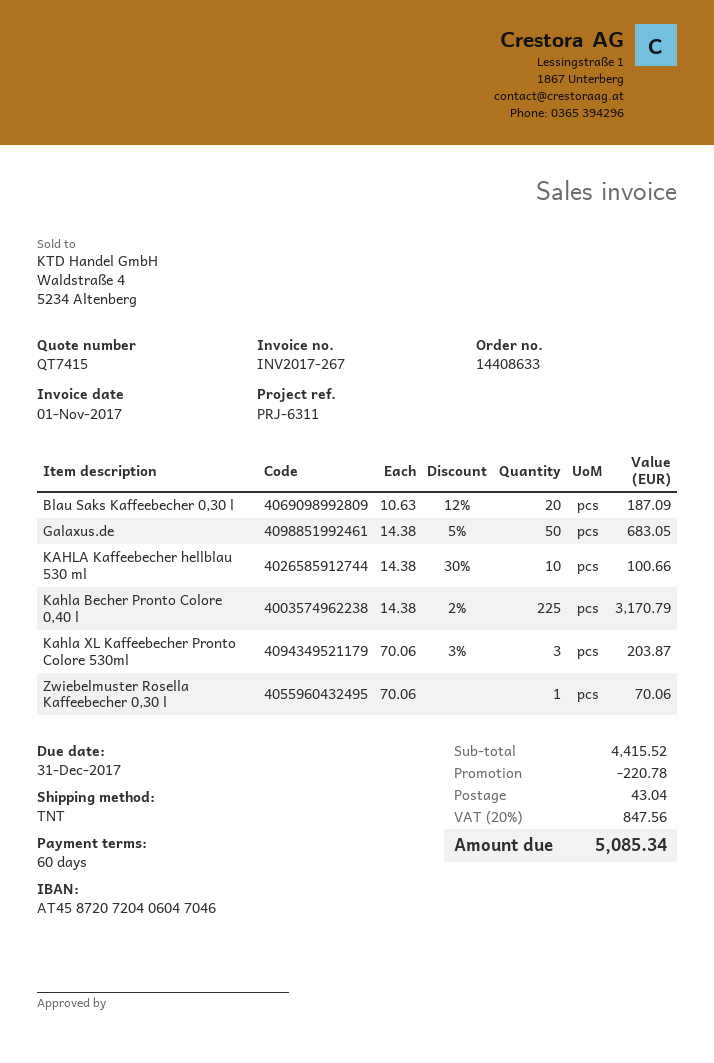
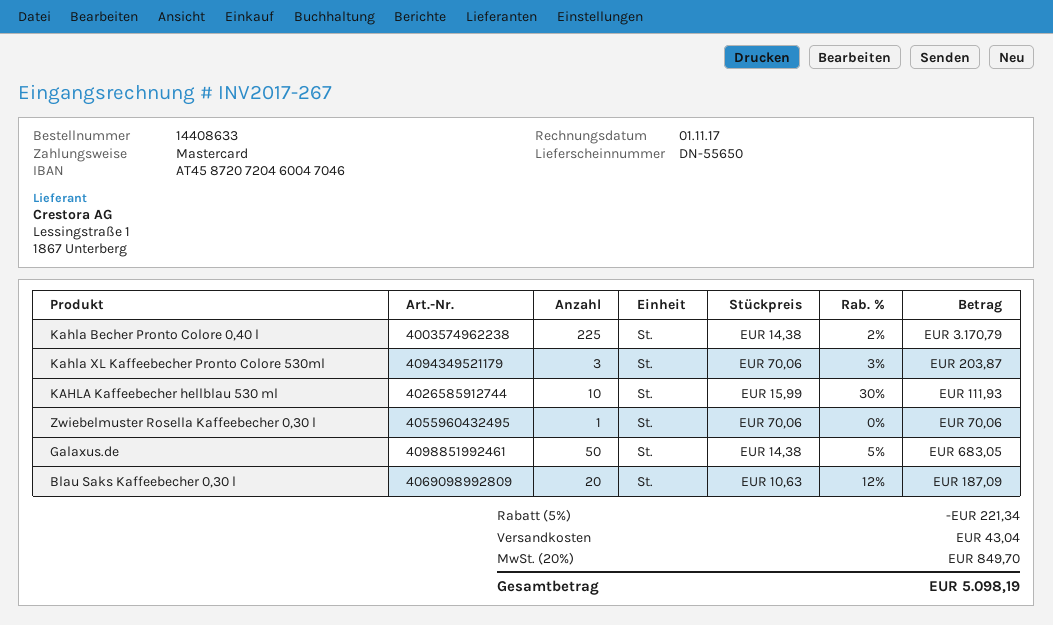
bank account: AT458720720406047046 -> AT458720720460047046
KAHLA Kaffeebecher hellblau 530 ml: 10 x 14.38 - 30% = 100.66 -> 10 x 15.99 - 30% = 111.93
discount: 220.78 -> 221.34
tax: 20% = 847.56 -> 20% = 849.70
total: 5085.34 -> 5098.19

